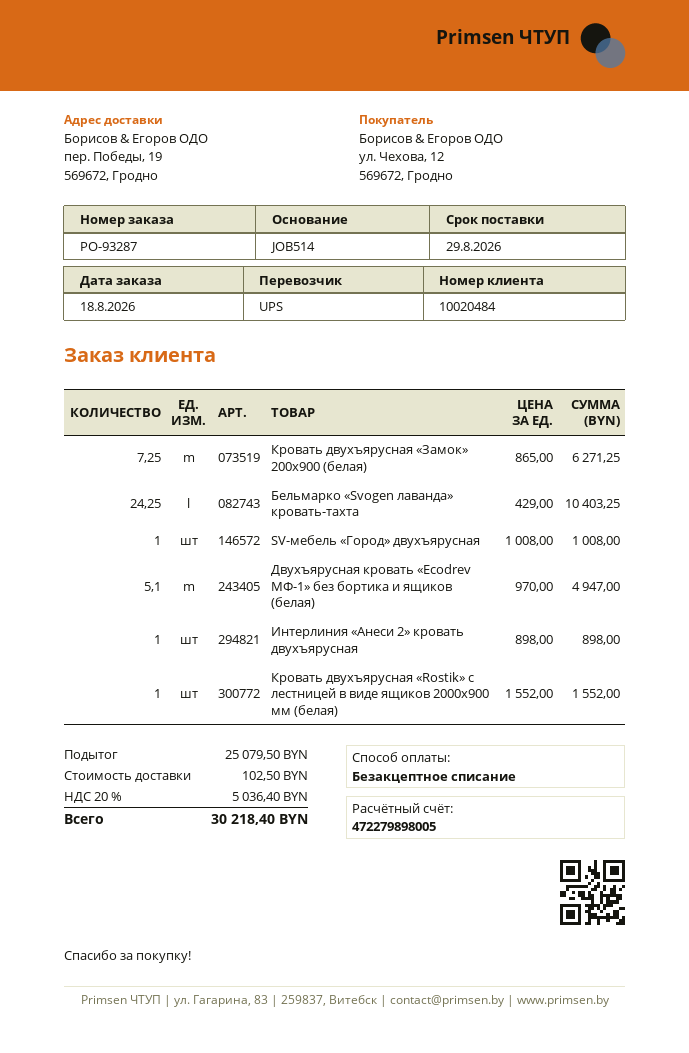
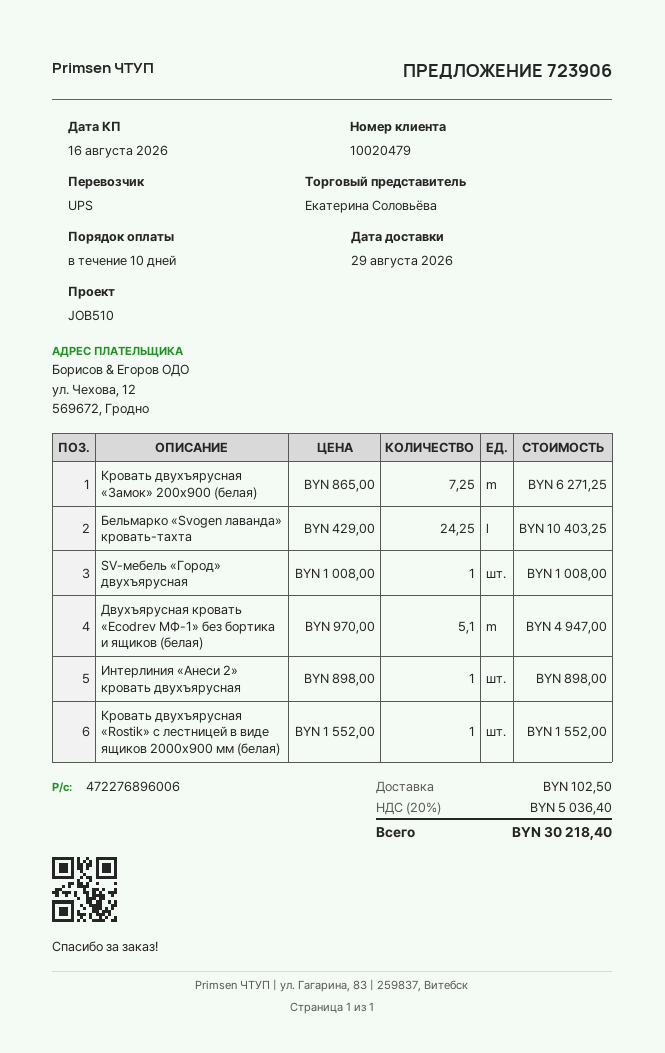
customer number: 10020484 -> 10020479
reference: JOB514 -> JOB510
bank account: 472279898005 -> 472276896006

